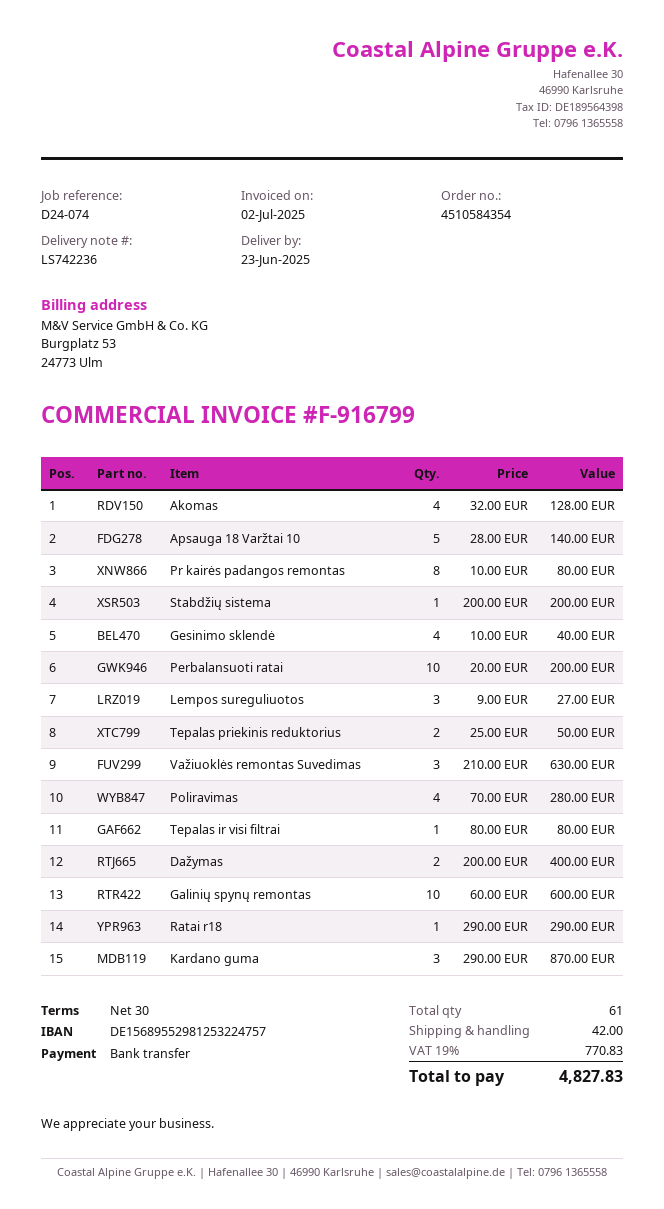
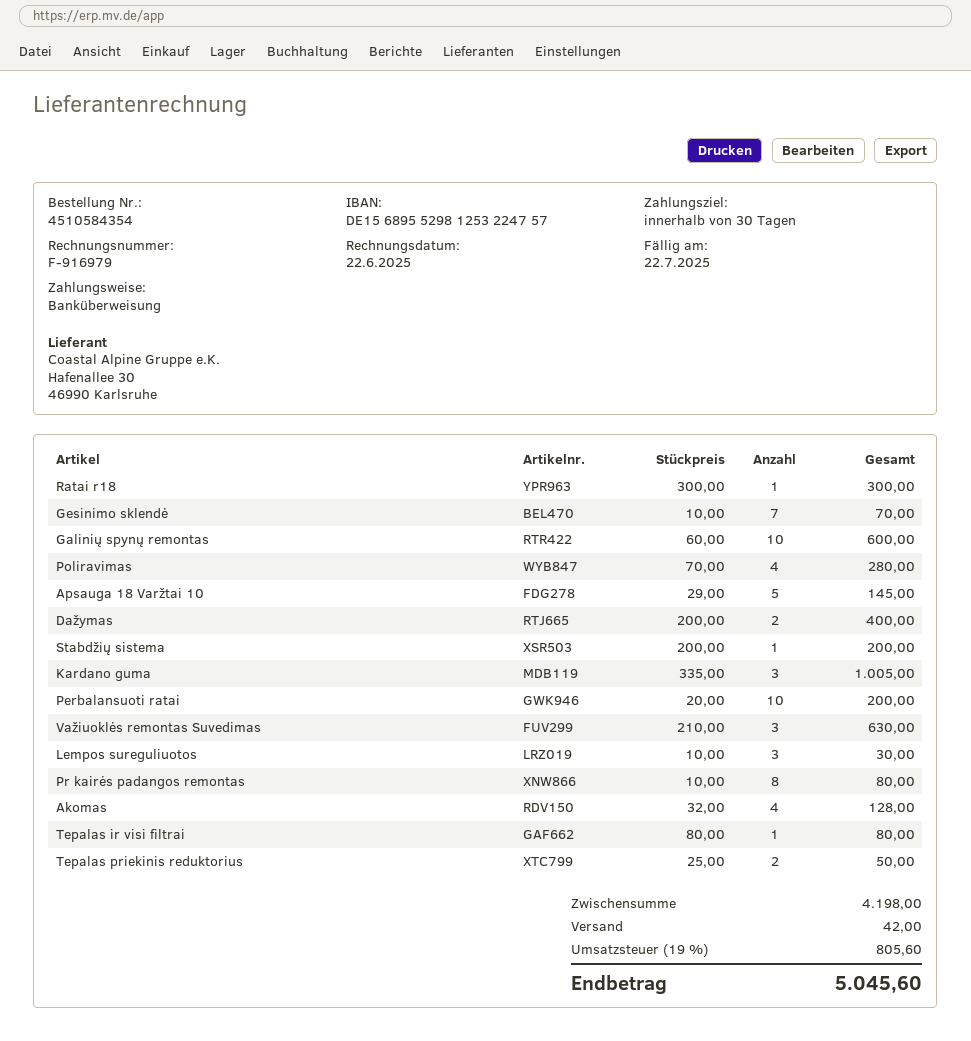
invoice number: F-916799 -> F-916979
invoice date: 2025-07-02 -> 2025-06-22
Apsauga 18 Varžtai 10: 5 x 28.00 = 140.00 -> 5 x 29.00 = 145.00
Gesinimo sklendė: 4 x 10.00 = 40.00 -> 7 x 10.00 = 70.00
Lempos sureguliuotos: 3 x 9.00 = 27.00 -> 3 x 10.00 = 30.00
Ratai r18: 1 x 290.00 = 290.00 -> 1 x 300.00 = 300.00
Kardano guma: 3 x 290.00 = 870.00 -> 3 x 335.00 = 1005.00
tax: 19% = 770.83 -> 19% = 805.60
total: 4827.83 -> 5045.60

